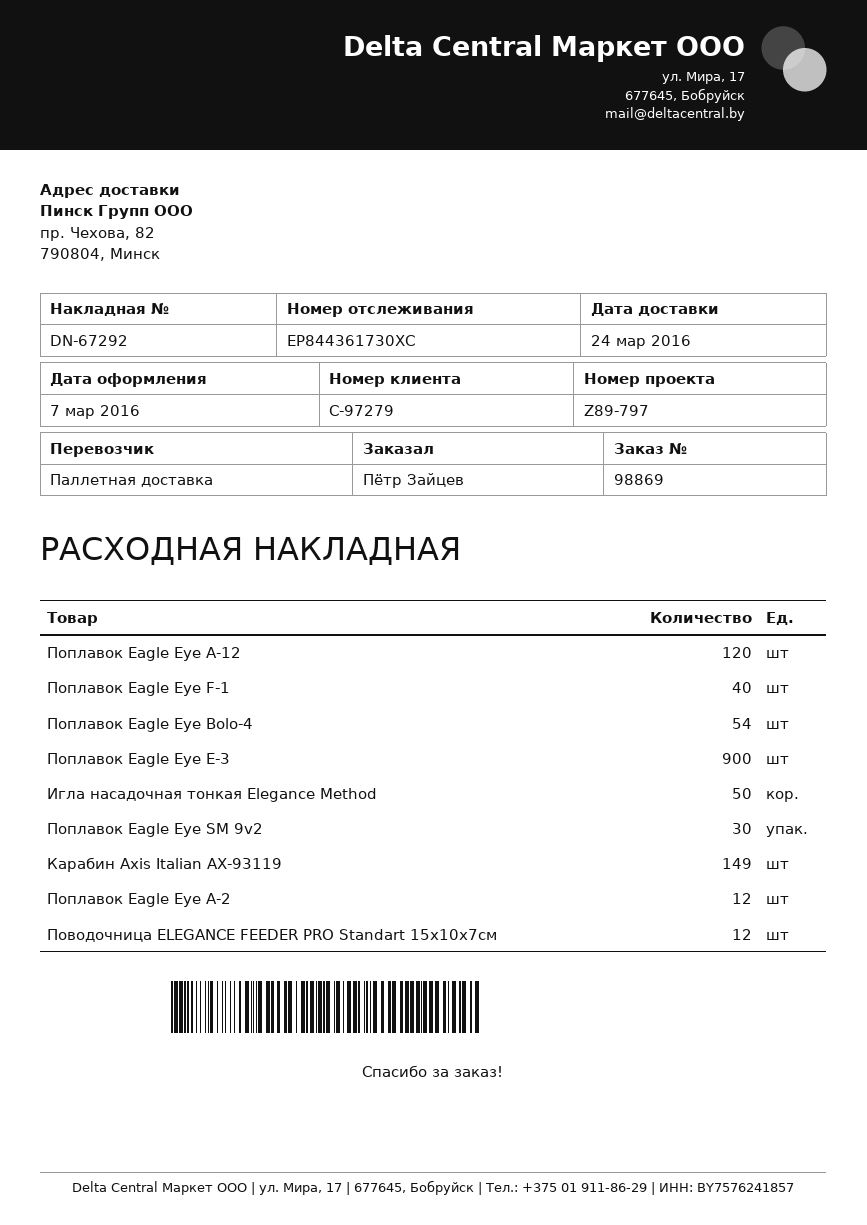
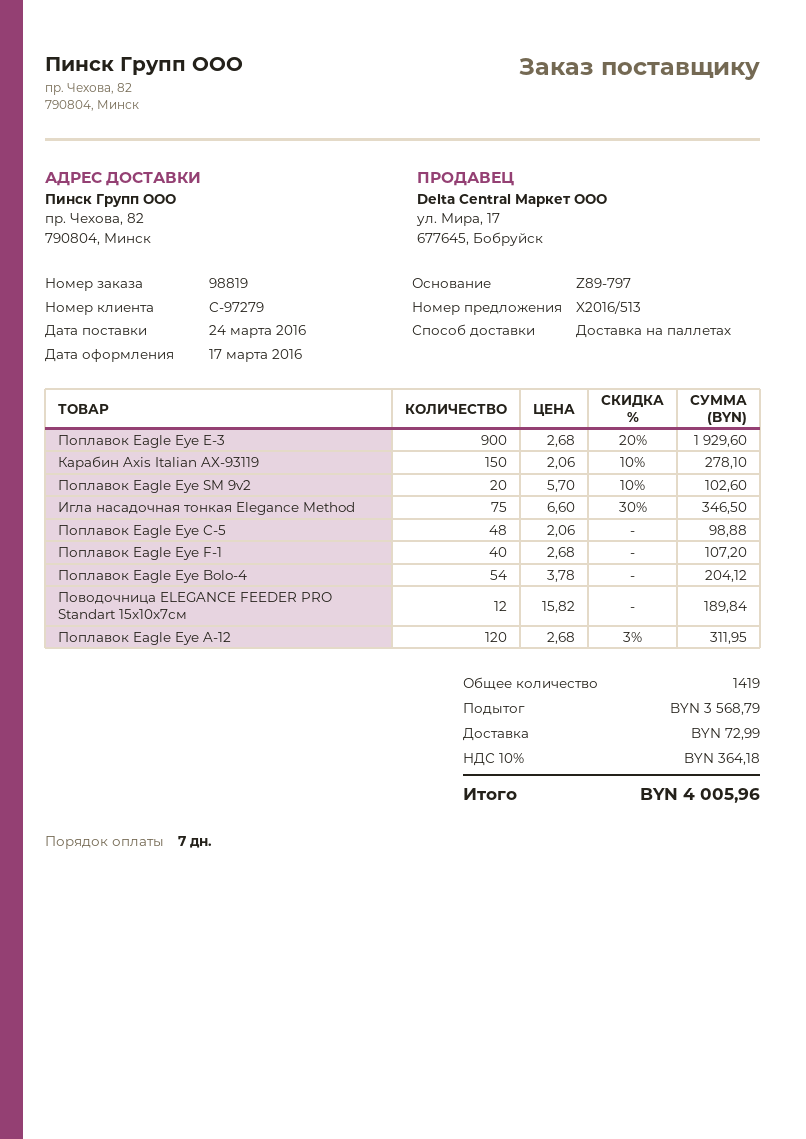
order number: 98869 -> 98819
order date: 2016-03-07 -> 2016-03-17
Игла насадочная тонкая Elegance Method: 50 -> 75
Поплавок Eagle Eye SM 9v2: 30 -> 20
Карабин Axis Italian AX-93119: 149 -> 150
Поплавок Eagle Eye A-2: 12 -> none
Поплавок Eagle Eye C-5: none -> 48

